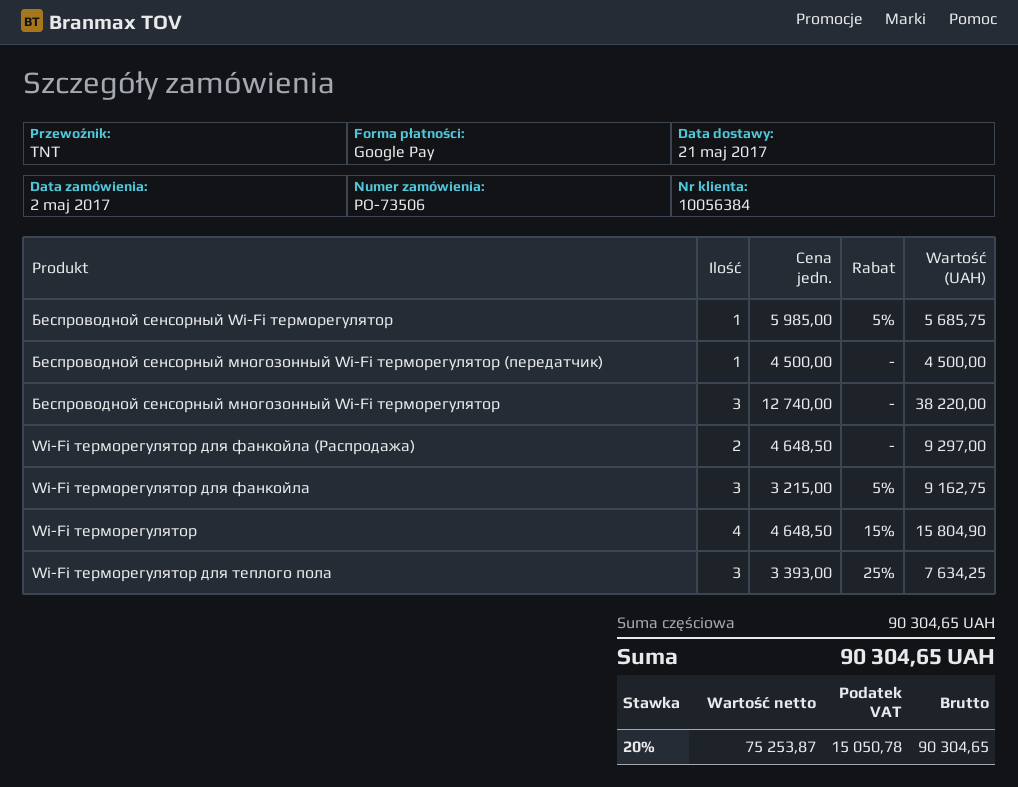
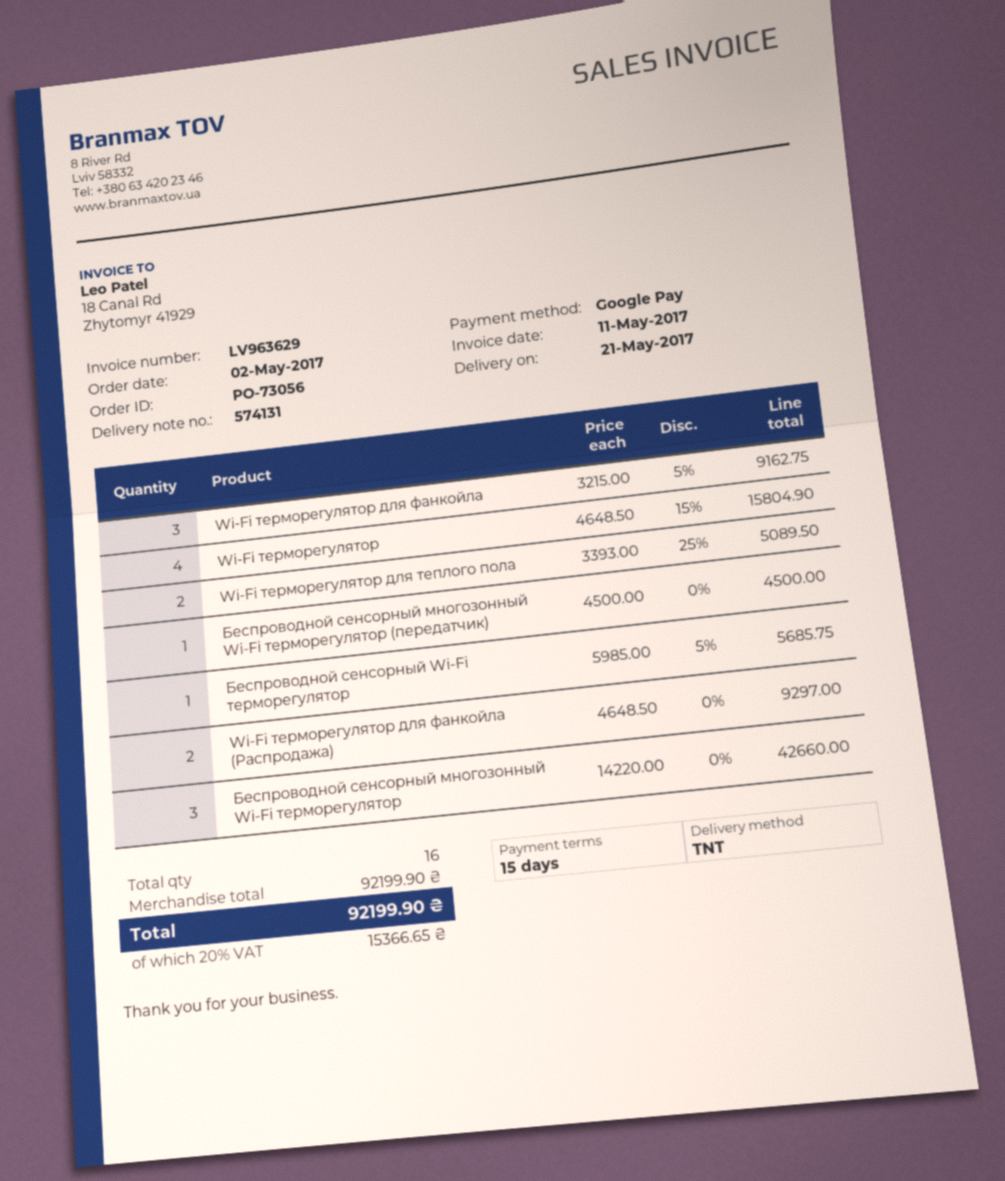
order number: PO-73506 -> PO-73056
Беспроводной сенсорный многозонный Wi-Fi терморегулятор: 3 x 12740.00 = 38220.00 -> 3 x 14220.00 = 42660.00
Wi-Fi терморегулятор для теплого пола: 3 x 3393.00 - 25% = 7634.25 -> 2 x 3393.00 - 25% = 5089.50
subtotal: 90304.65 -> 92199.90
tax: 20% = 15050.78 -> 20% = 15366.65
total: 90304.65 -> 92199.90

